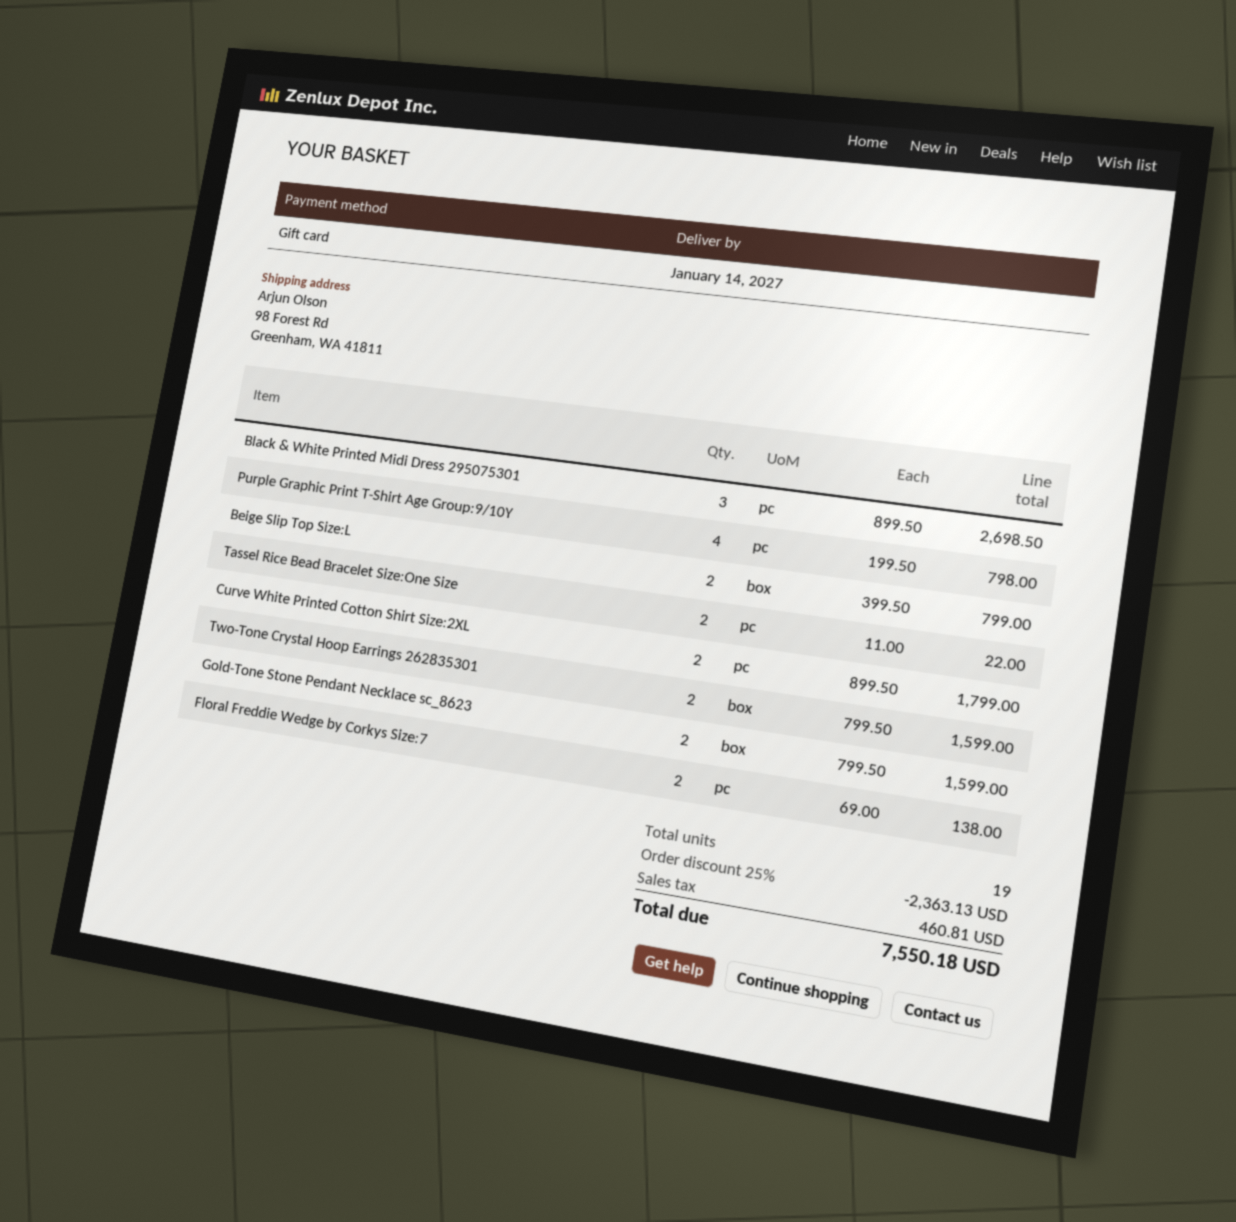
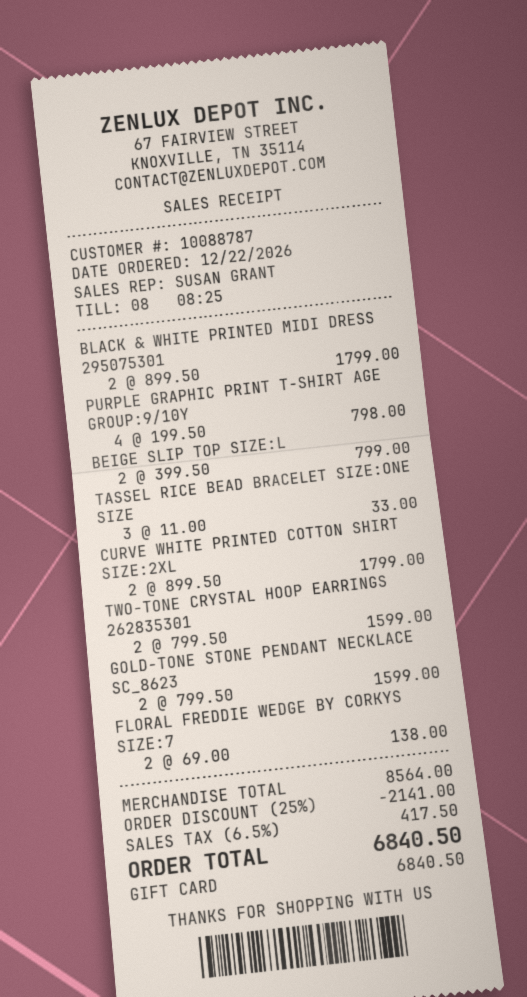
Black & White Printed Midi Dress 295075301: 3 x 899.50 = 2698.50 -> 2 x 899.50 = 1799.00
Tassel Rice Bead Bracelet Size:One Size: 2 x 11.00 = 22.00 -> 3 x 11.00 = 33.00
discount: 25% = 2363.13 -> 25% = 2141.00
tax: 460.81 -> 417.50
total: 7550.18 -> 6840.50

